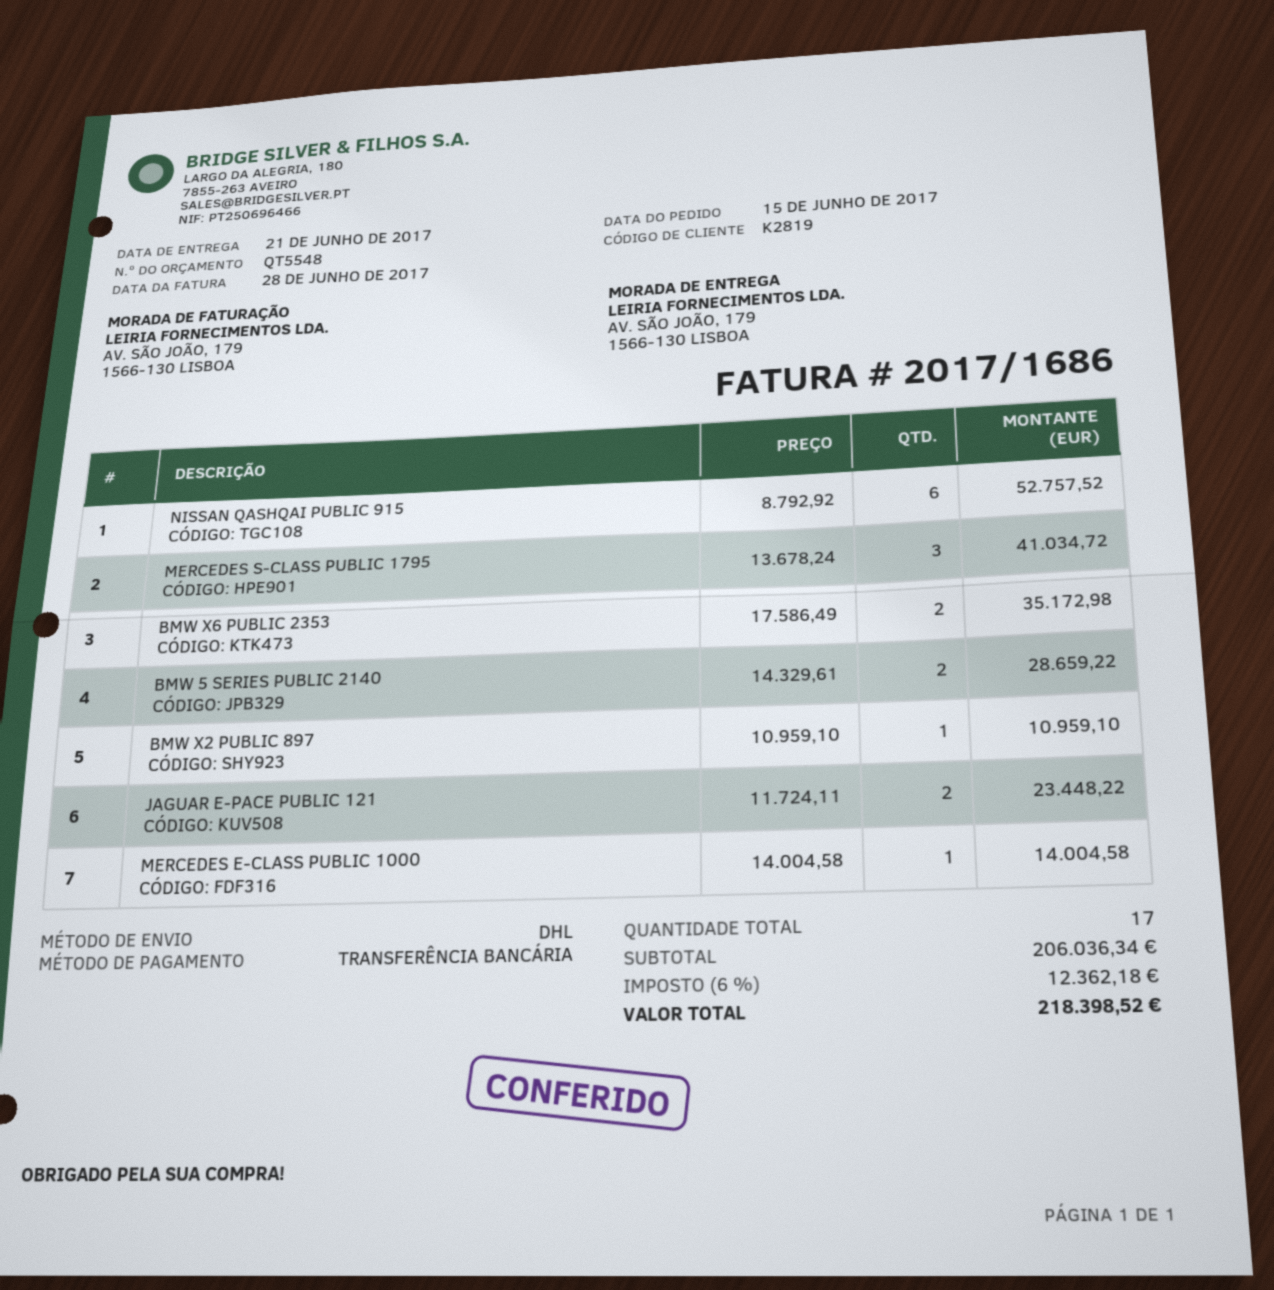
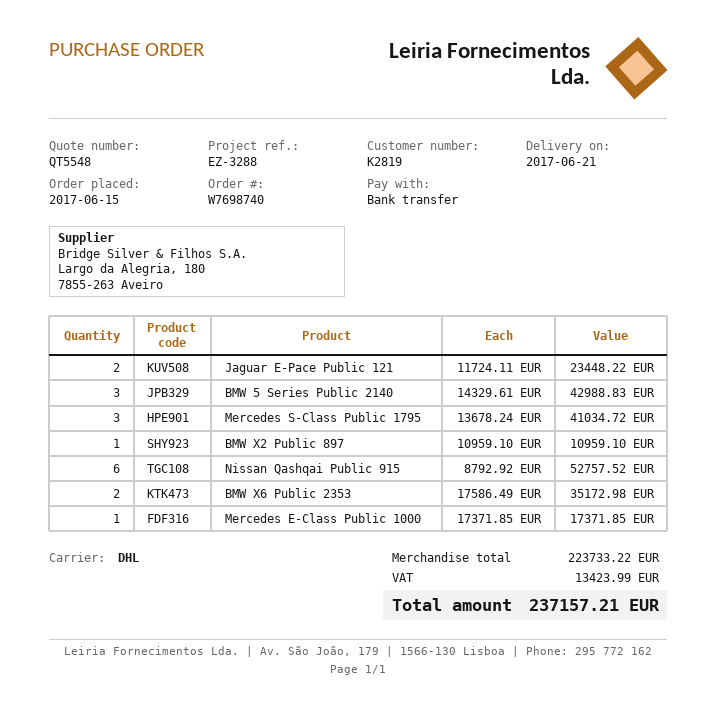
BMW 5 SERIES PUBLIC 2140: 2 x 14329.61 = 28659.22 -> 3 x 14329.61 = 42988.83
MERCEDES E-CLASS PUBLIC 1000: 1 x 14004.58 = 14004.58 -> 1 x 17371.85 = 17371.85
subtotal: 206036.34 -> 223733.22
tax: 12362.18 -> 13423.99
total: 218398.52 -> 237157.21

